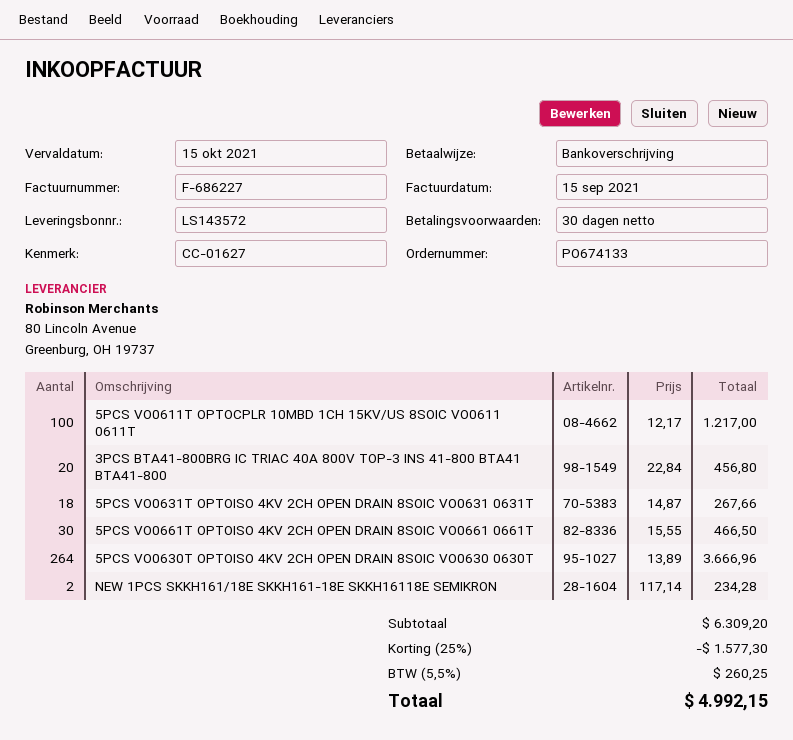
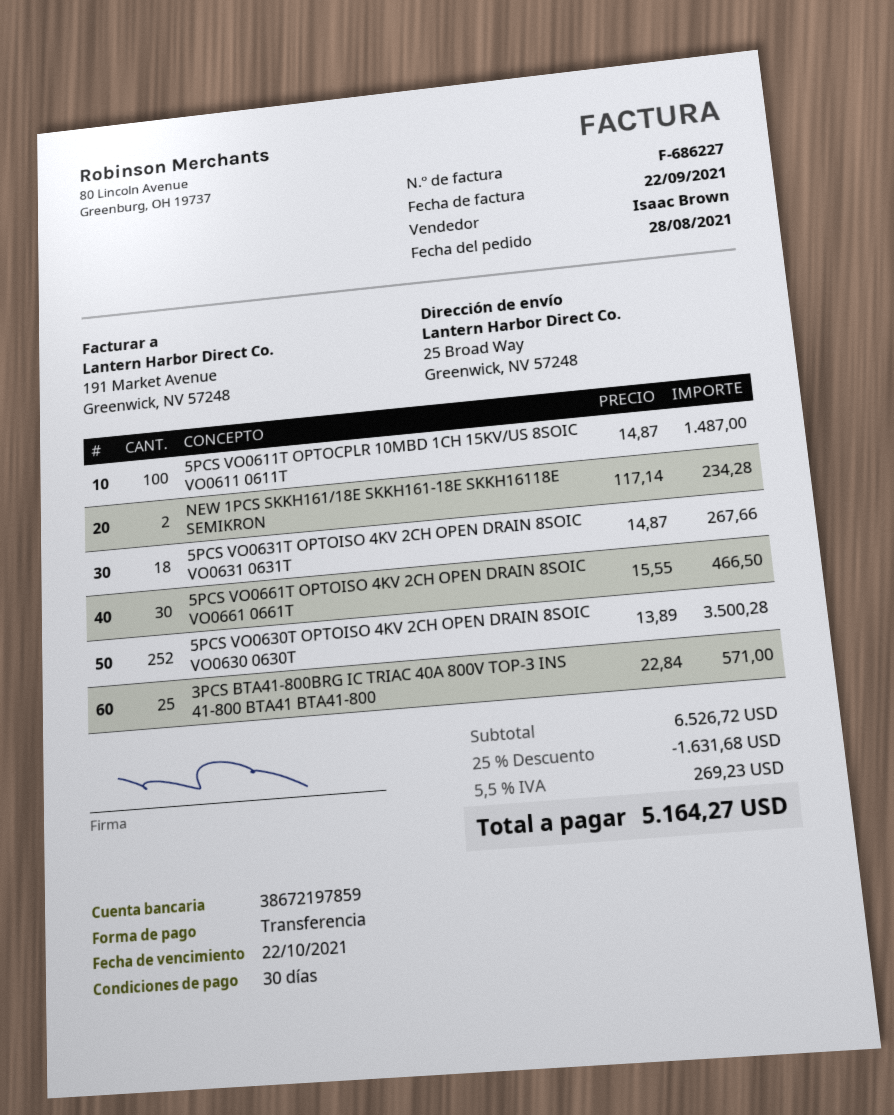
invoice date: 2021-09-15 -> 2021-09-22
due date: 2021-10-15 -> 2021-10-22
5PCS VO0611T OPTOCPLR 10MBD 1CH 15KV/US 8SOIC VO0611 0611T: 100 x 12.17 = 1217.00 -> 100 x 14.87 = 1487.00
3PCS BTA41-800BRG IC TRIAC 40A 800V TOP-3 INS 41-800 BTA41 BTA41-800: 20 x 22.84 = 456.80 -> 25 x 22.84 = 571.00
5PCS VO0630T OPTOISO 4KV 2CH OPEN DRAIN 8SOIC VO0630 0630T: 264 x 13.89 = 3666.96 -> 252 x 13.89 = 3500.28
subtotal: 6309.20 -> 6526.72
discount: 25% = 1577.30 -> 25% = 1631.68
tax: 5.5% = 260.25 -> 5.5% = 269.23
total: 4992.15 -> 5164.27

